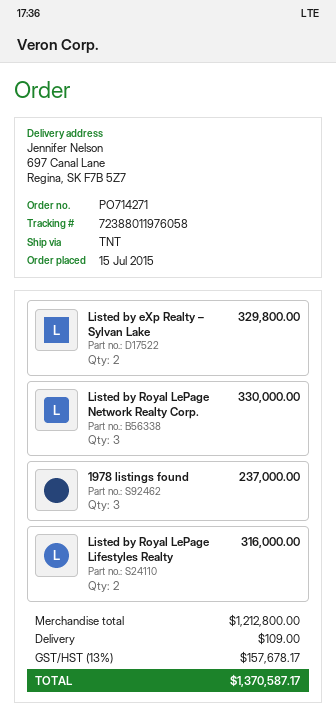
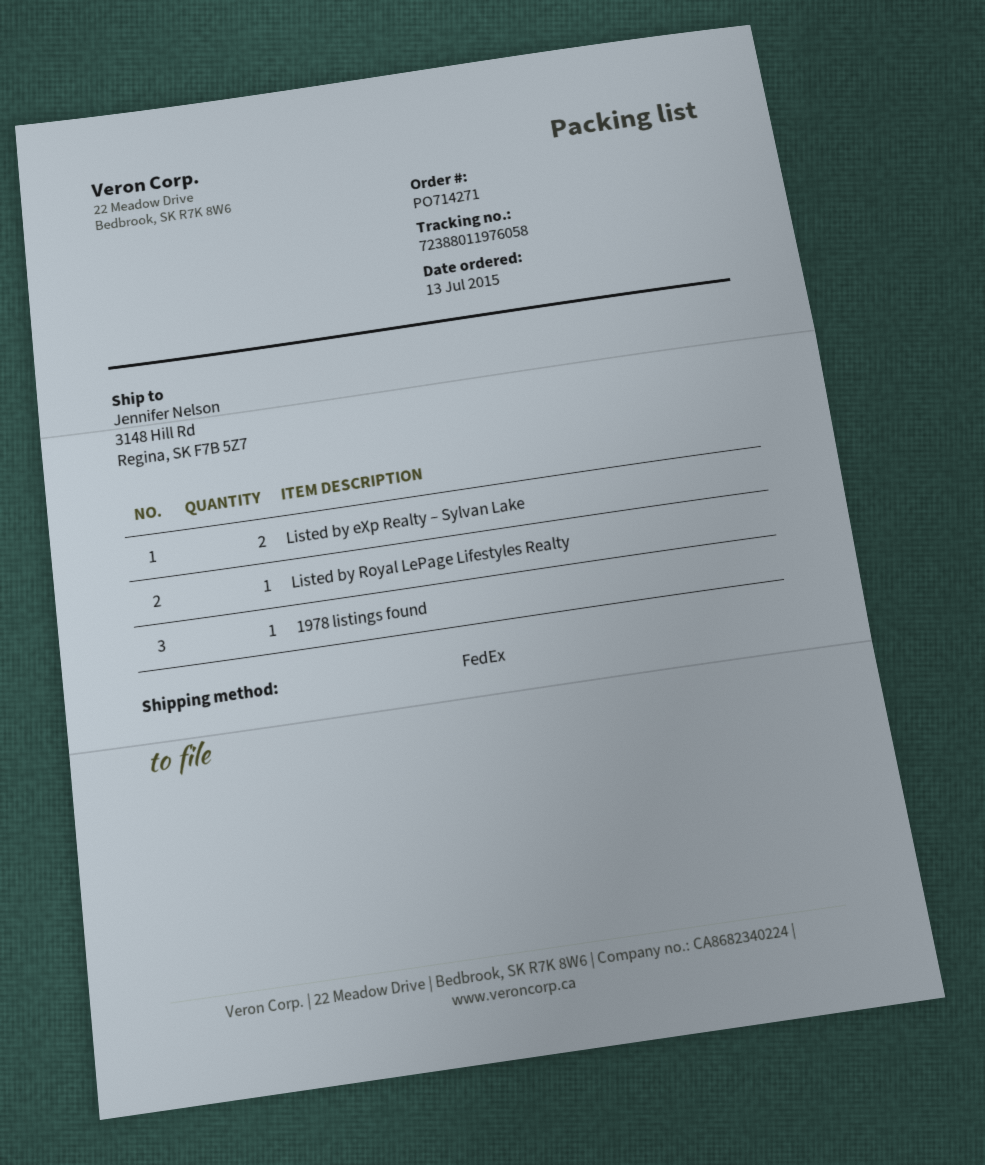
order date: 2015-07-15 -> 2015-07-13
shipping method: TNT -> FedEx
ship to: 697 Canal Lane, Regina, SK F7B 5Z7 -> 3148 Hill Rd, Regina, SK F7B 5Z7
Listed by Royal LePage Network Realty Corp.: 3 -> none
1978 listings found: 3 -> 1
Listed by Royal LePage Lifestyles Realty: 2 -> 1

